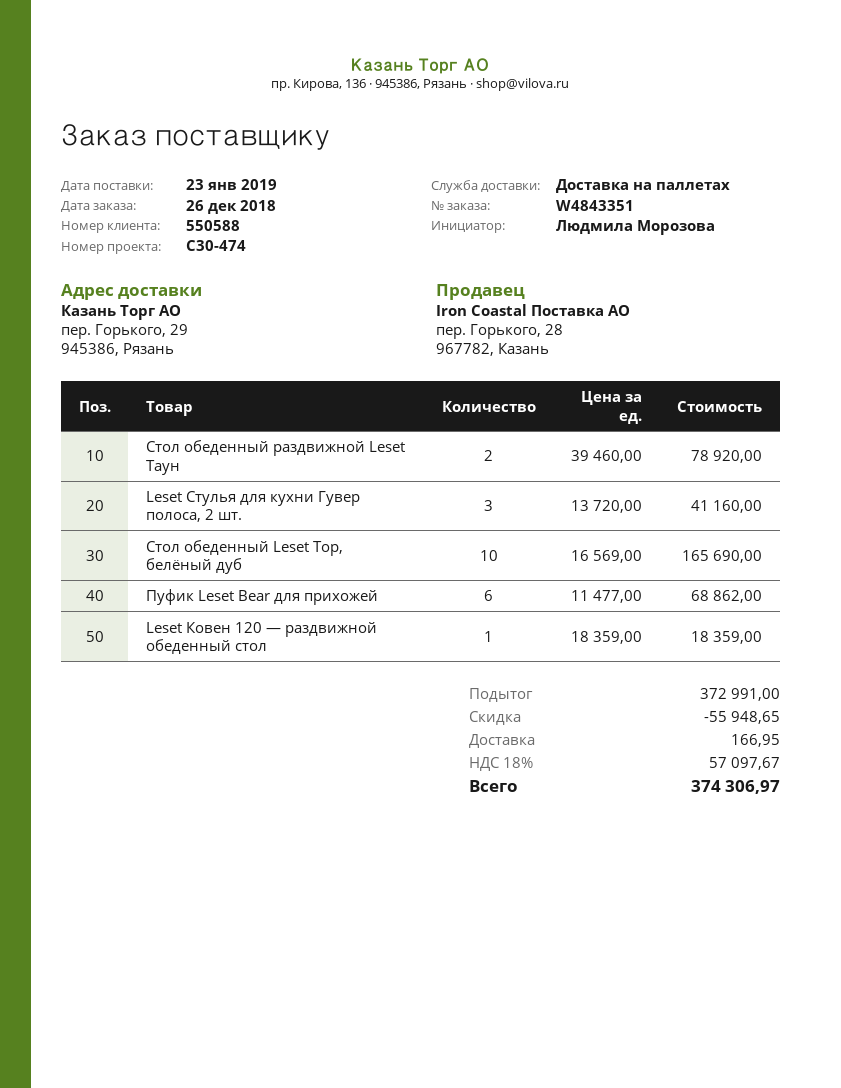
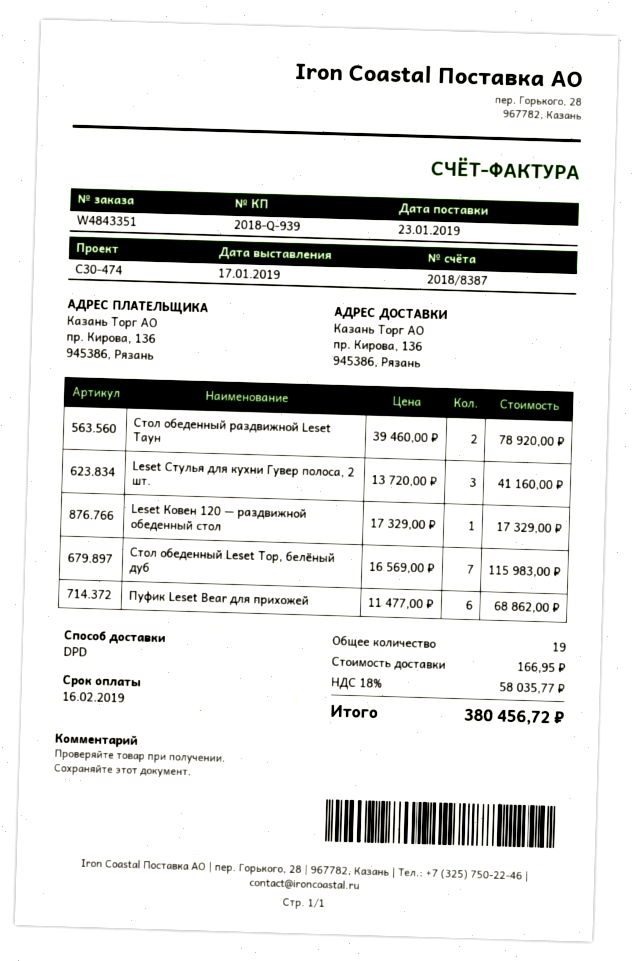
shipping method: pallet freight -> DPD
ship to: пер. Горького, 29, 945386, Рязань -> пр. Кирова, 136, 945386, Рязань
Стол обеденный Leset Тор, белёный дуб: 10 x 16569.00 = 165690.00 -> 7 x 16569.00 = 115983.00
Leset Ковен 120 — раздвижной обеденный стол: 1 x 18359.00 = 18359.00 -> 1 x 17329.00 = 17329.00
discount: 55948.65 -> none
tax: 18% = 57097.67 -> 18% = 58035.77
total: 374306.97 -> 380456.72

